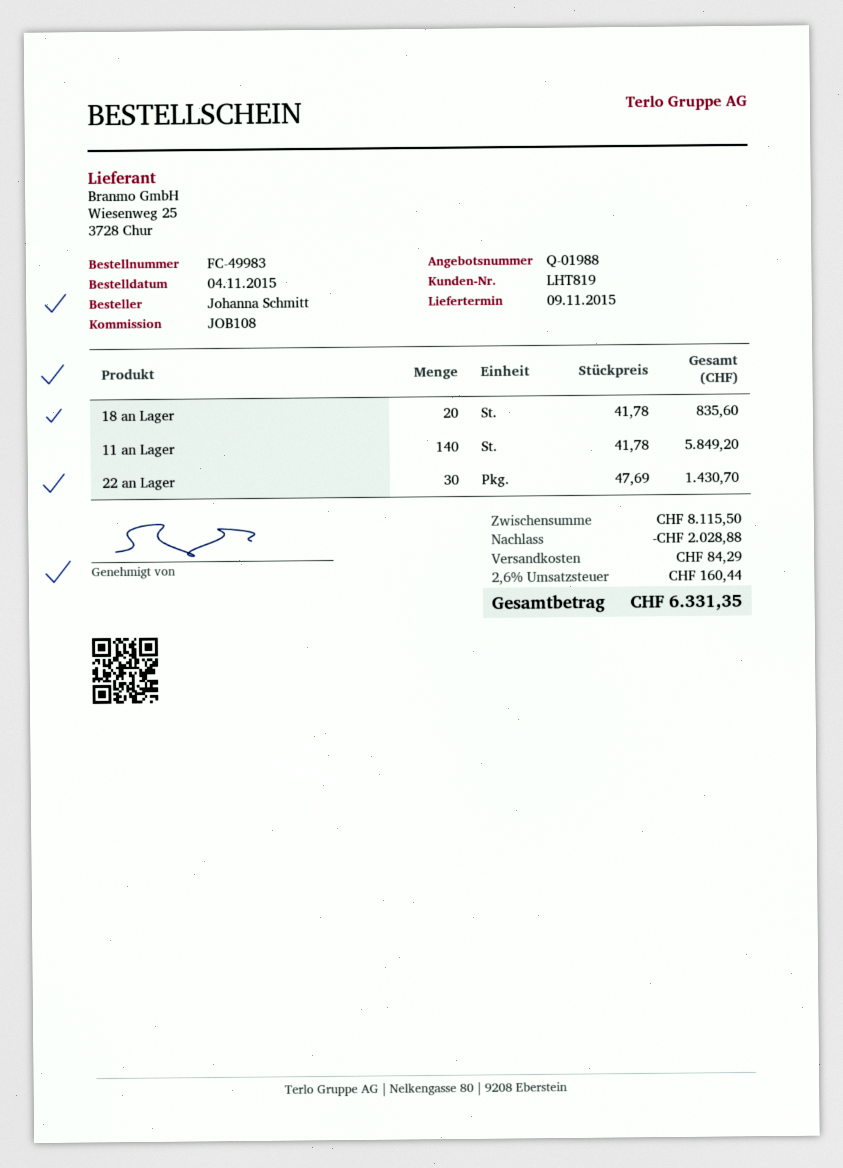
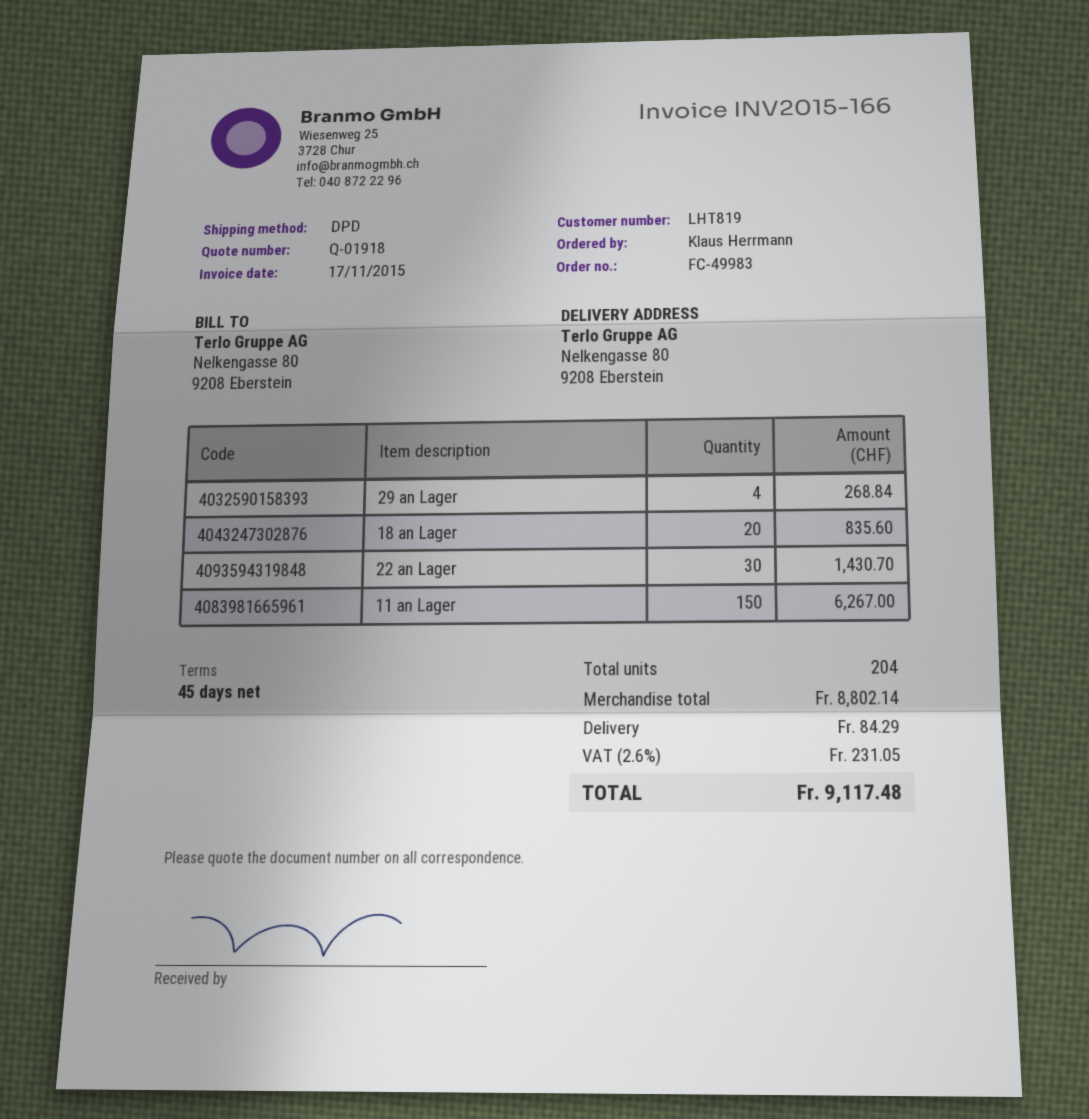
quote number: Q-01988 -> Q-01918
ordered by: Johanna Schmitt -> Klaus Herrmann
11 an Lager: 140 for 5849.20 -> 150 for 6267.00
29 an Lager: none -> 4 for 268.84
subtotal: 8115.50 -> 8802.14
discount: 2028.88 -> none
tax: 2.6% = 160.44 -> 2.6% = 231.05
total: 6331.35 -> 9117.48

